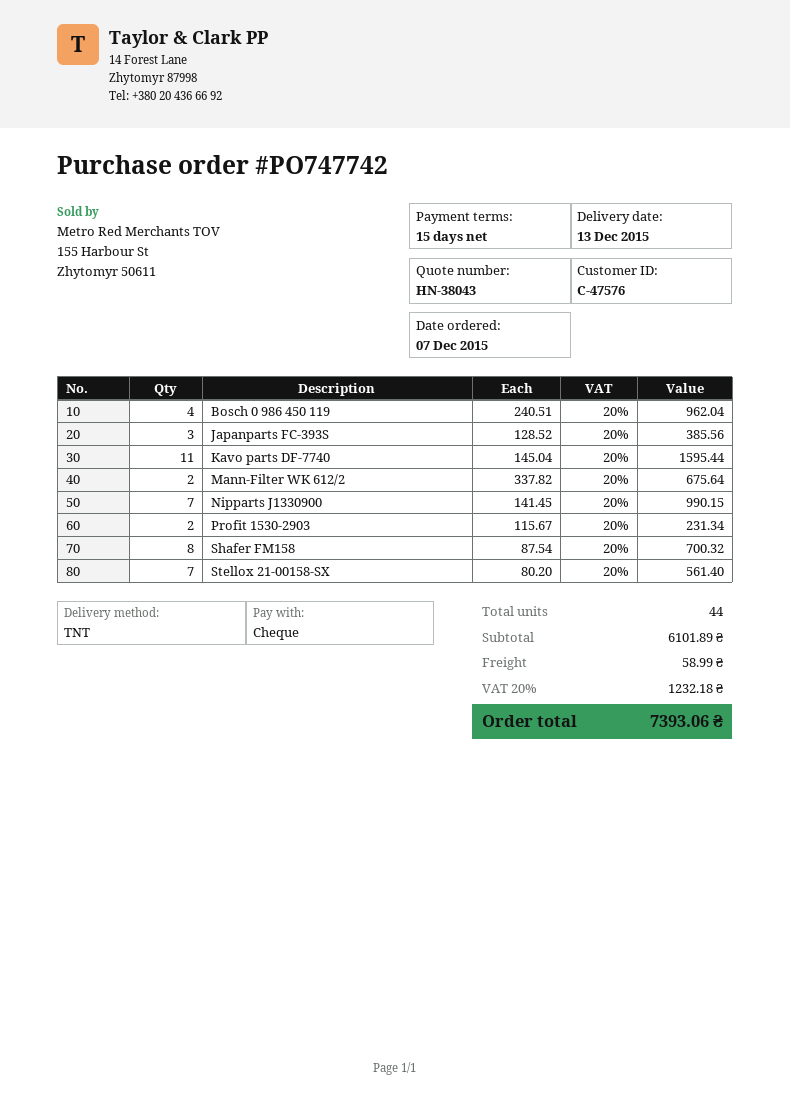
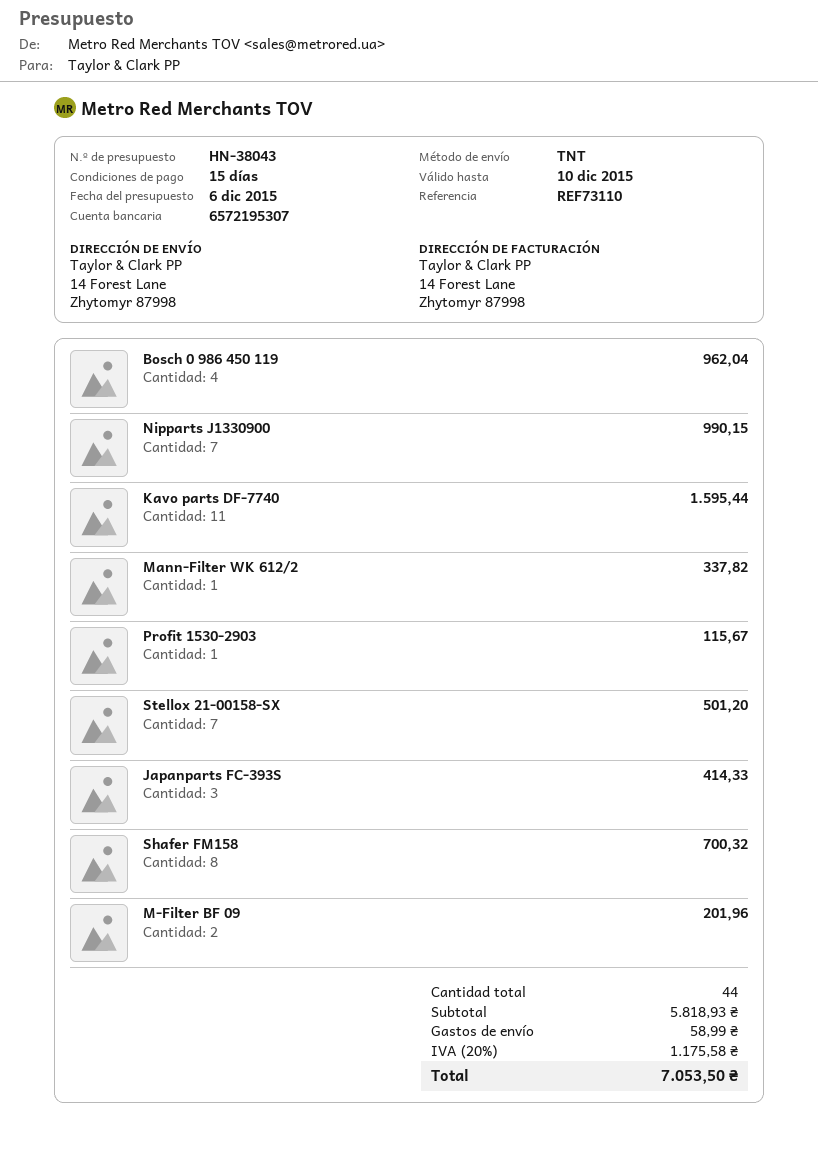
Japanparts FC-393S: 3 for 385.56 -> 3 for 414.33
Mann-Filter WK 612/2: 2 for 675.64 -> 1 for 337.82
Profit 1530-2903: 2 for 231.34 -> 1 for 115.67
Stellox 21-00158-SX: 7 for 561.40 -> 7 for 501.20
M-Filter BF 09: none -> 2 for 201.96
subtotal: 6101.89 -> 5818.93
tax: 20% = 1232.18 -> 20% = 1175.58
total: 7393.06 -> 7053.50

